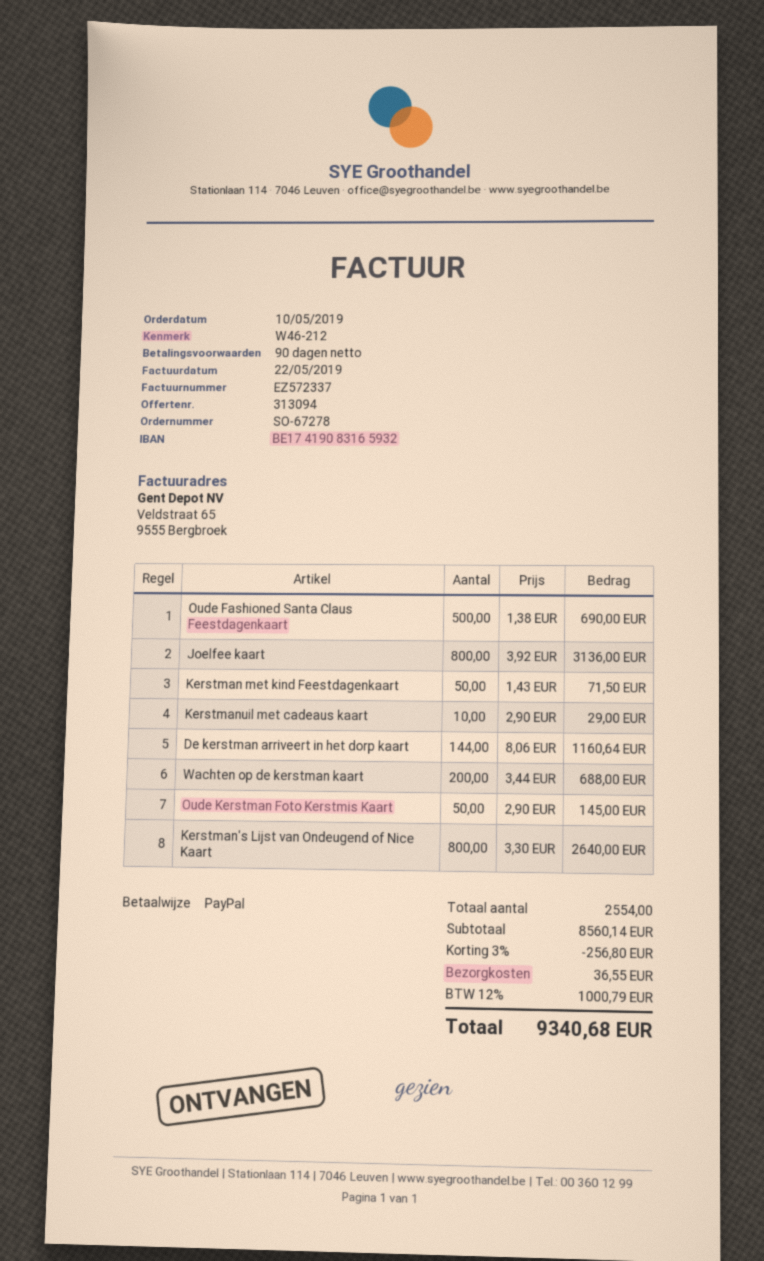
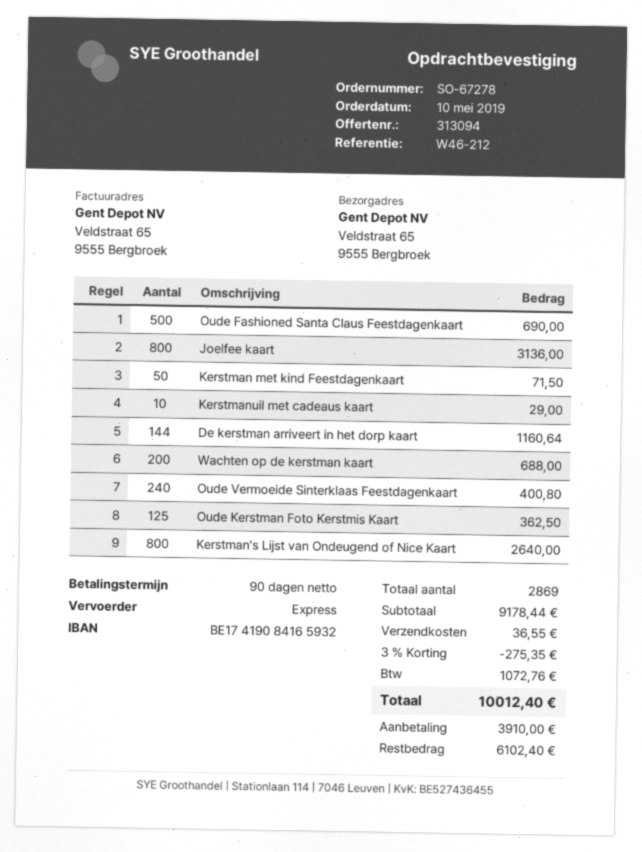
bank account: BE17419083165932 -> BE17419084165932
Oude Kerstman Foto Kerstmis Kaart: 50 for 145.00 -> 125 for 362.50
Oude Vermoeide Sinterklaas Feestdagenkaart: none -> 240 for 400.80
total quantity: 2554 -> 2869
subtotal: 8560.14 -> 9178.44
discount: 3% = 256.80 -> 3% = 275.35
tax: 1000.79 -> 1072.76
total: 9340.68 -> 10012.40

